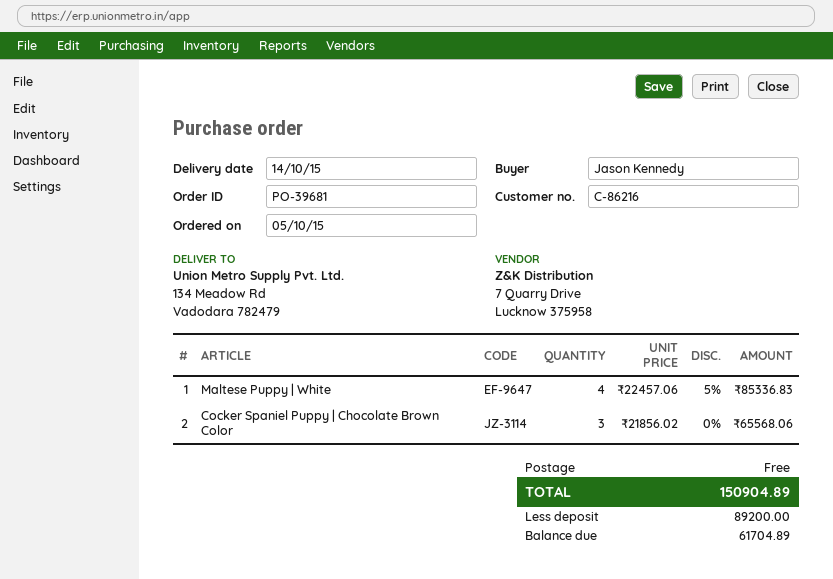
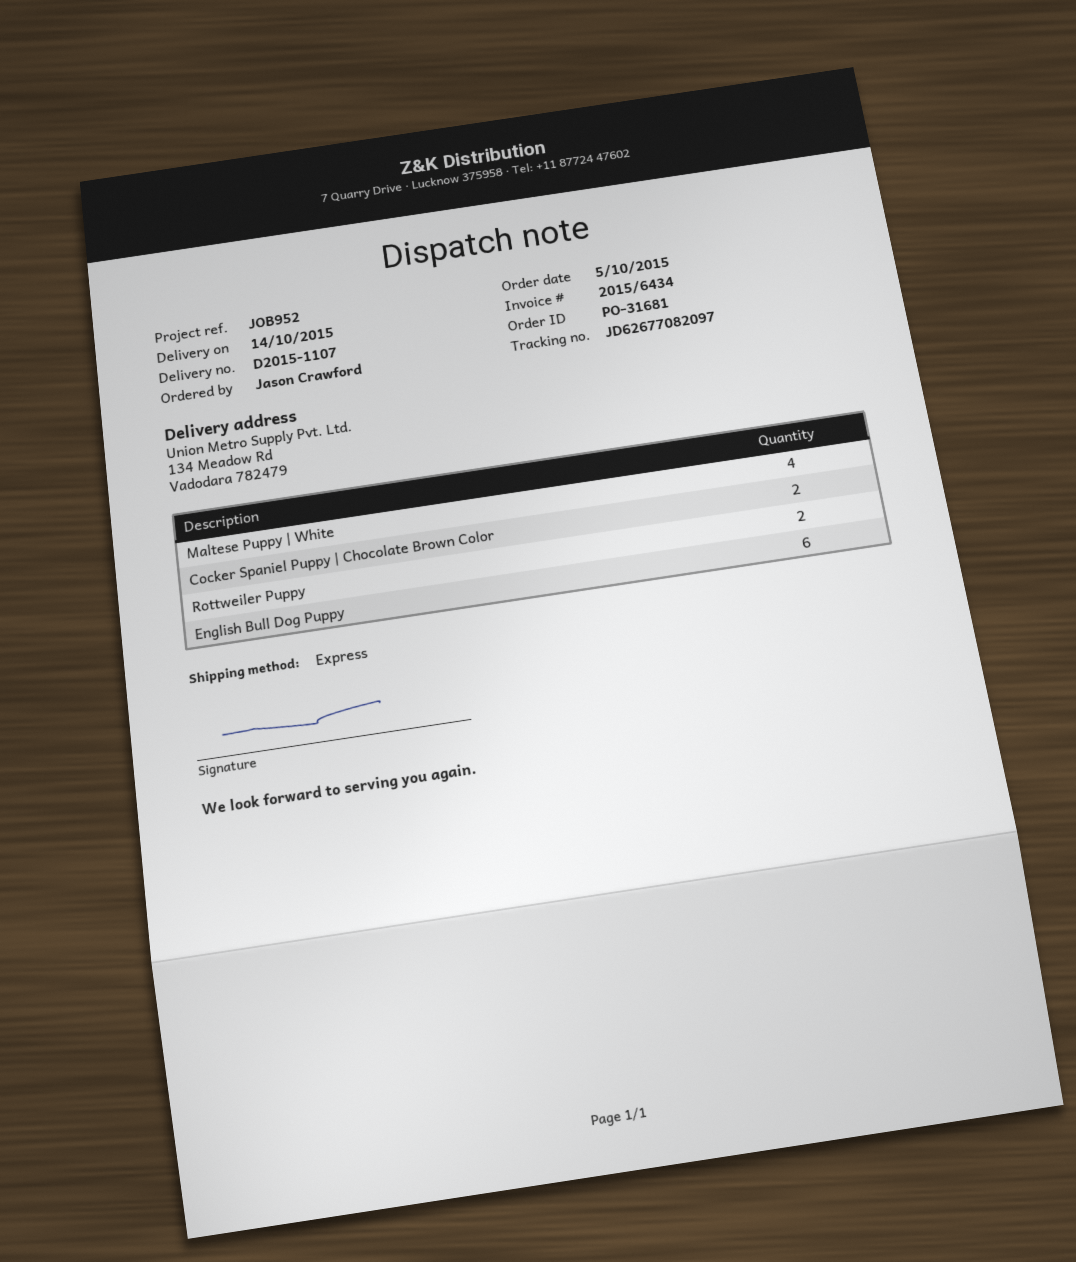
order number: PO-39681 -> PO-31681
ordered by: Jason Kennedy -> Jason Crawford
Cocker Spaniel Puppy | Chocolate Brown Color: 3 -> 2
Rottweiler Puppy: none -> 2
English Bull Dog Puppy: none -> 6

